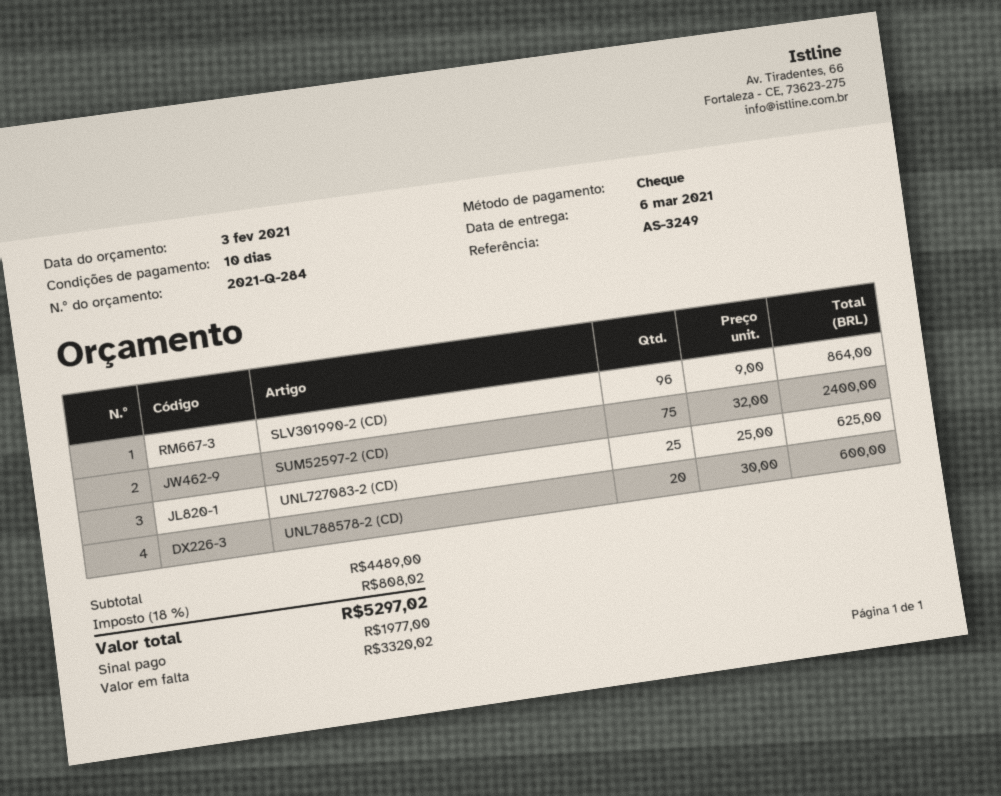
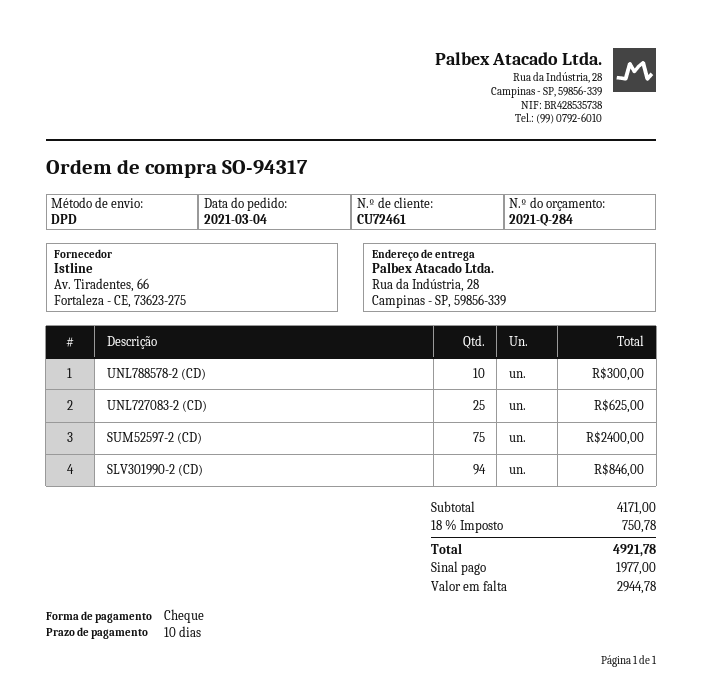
SLV301990-2 (CD): 96 for 864.00 -> 94 for 846.00
UNL788578-2 (CD): 20 for 600.00 -> 10 for 300.00
subtotal: 4489.00 -> 4171.00
tax: 18% = 808.02 -> 18% = 750.78
total: 5297.02 -> 4921.78
balance: 3320.02 -> 2944.78

